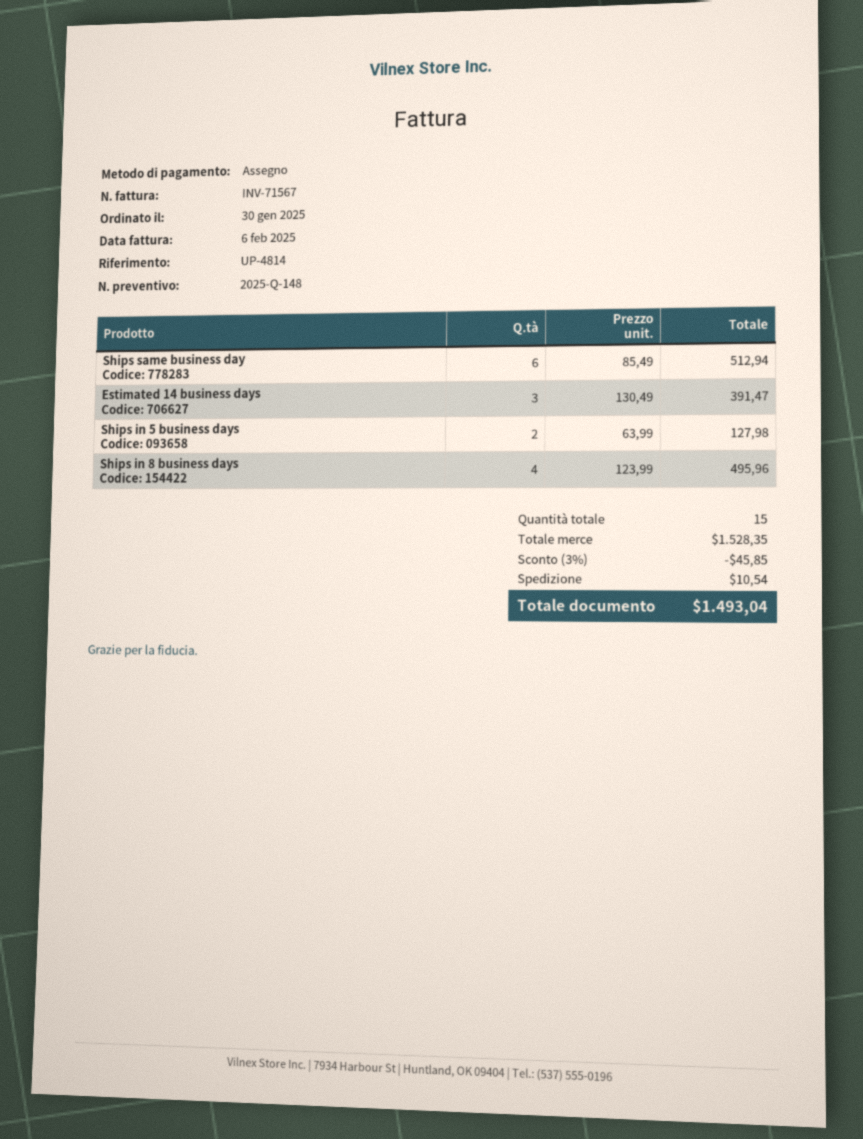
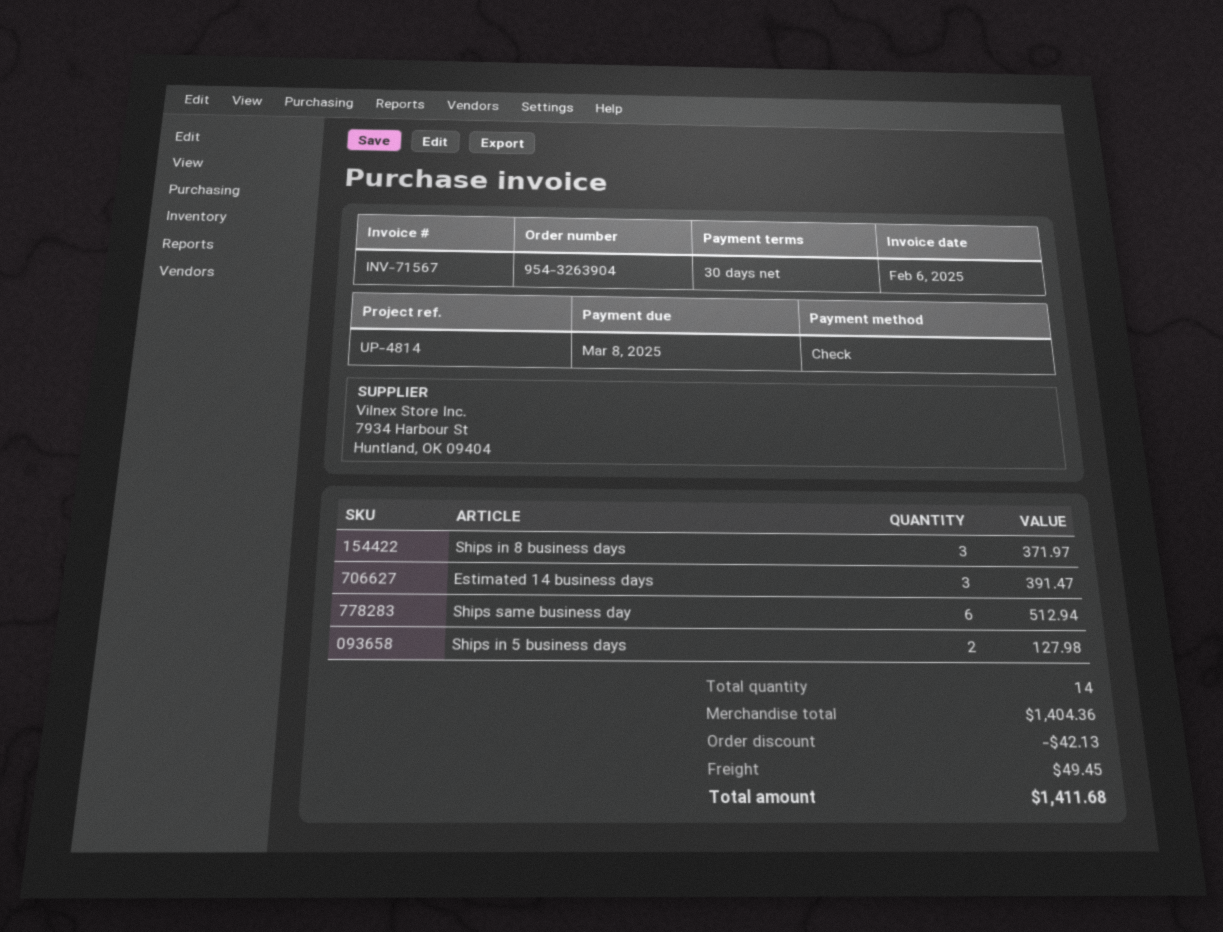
Ships in 8 business days: 4 for 495.96 -> 3 for 371.97
total quantity: 15 -> 14
subtotal: 1528.35 -> 1404.36
discount: 45.85 -> 42.13
shipping: 10.54 -> 49.45
total: 1493.04 -> 1411.68

